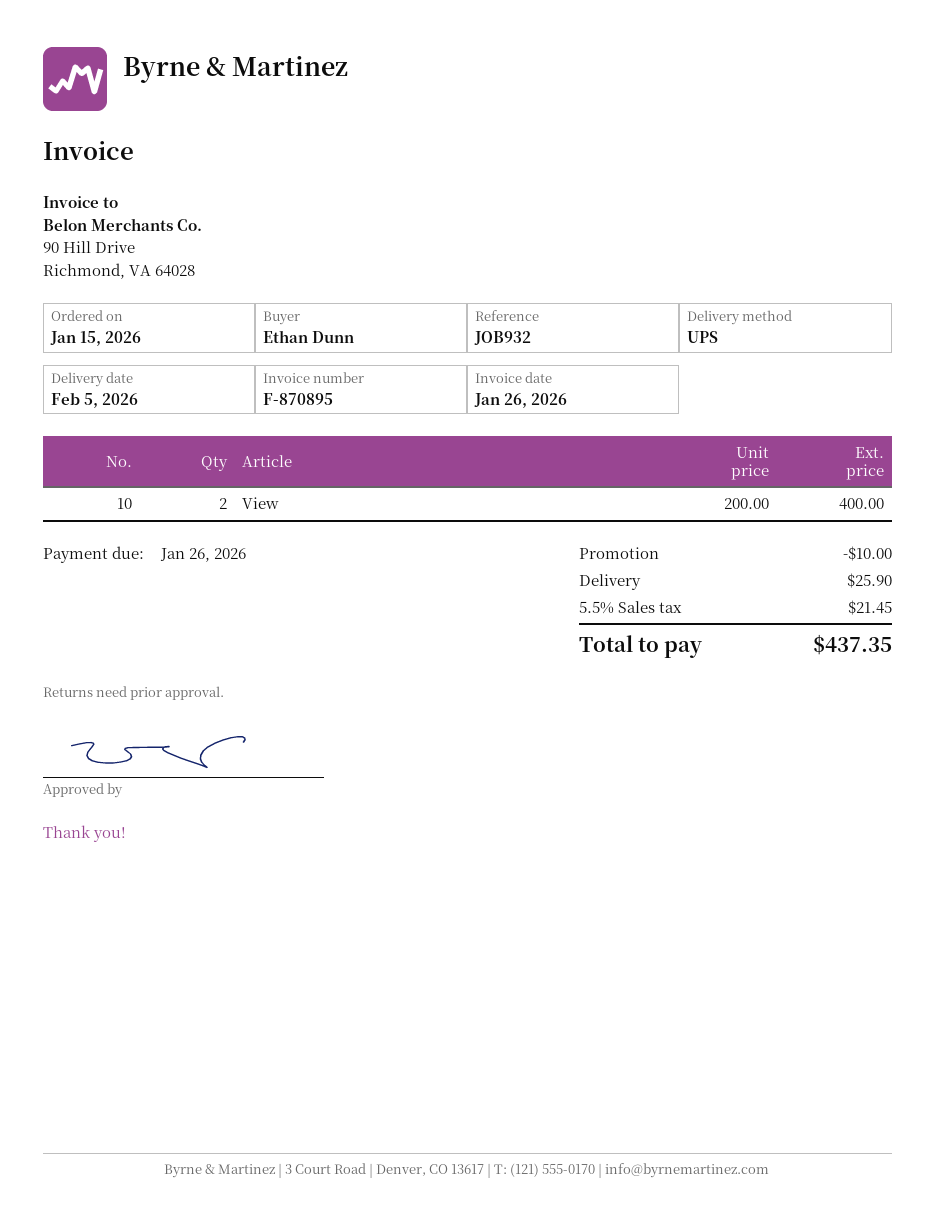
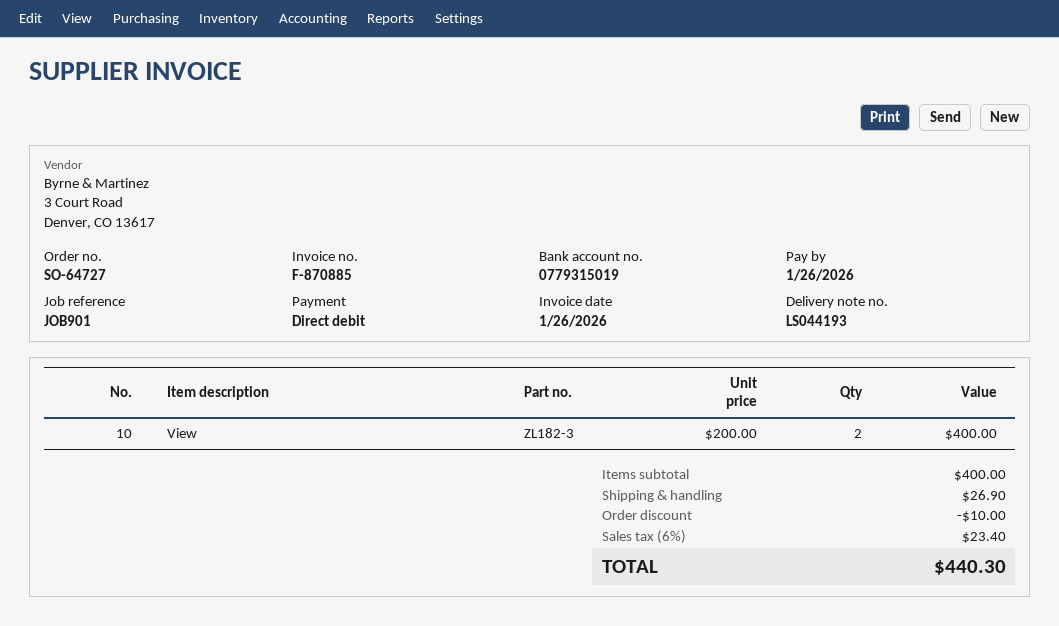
invoice number: F-870895 -> F-870885
reference: JOB932 -> JOB901
shipping: 25.90 -> 26.90
tax: 5.5% = 21.45 -> 6% = 23.40
total: 437.35 -> 440.30

